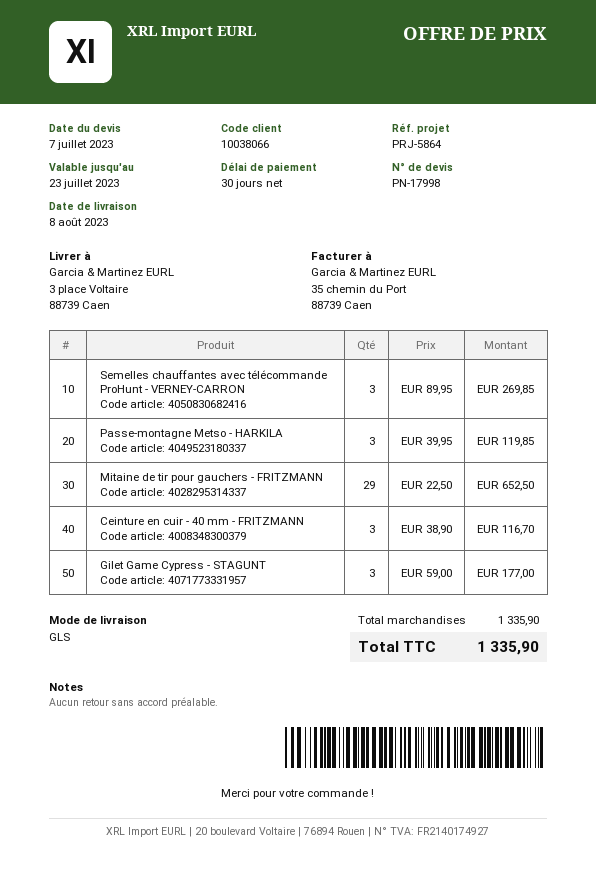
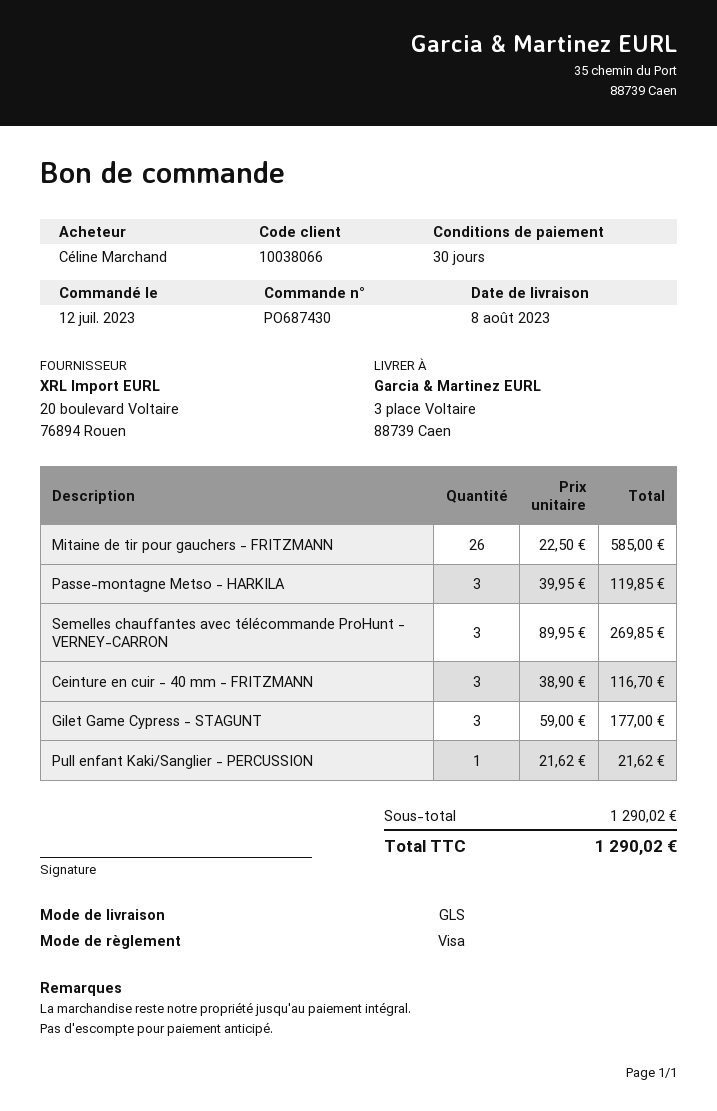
Mitaine de tir pour gauchers - FRITZMANN: 29 x 22.50 = 652.50 -> 26 x 22.50 = 585.00
Pull enfant Kaki/Sanglier - PERCUSSION: none -> 1 x 21.62 = 21.62
subtotal: 1335.90 -> 1290.02
total: 1335.90 -> 1290.02

